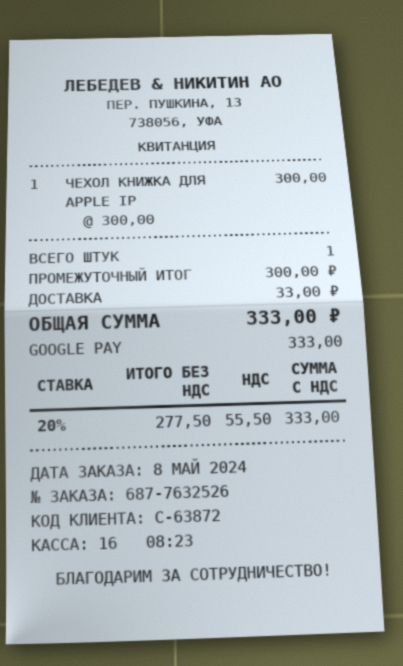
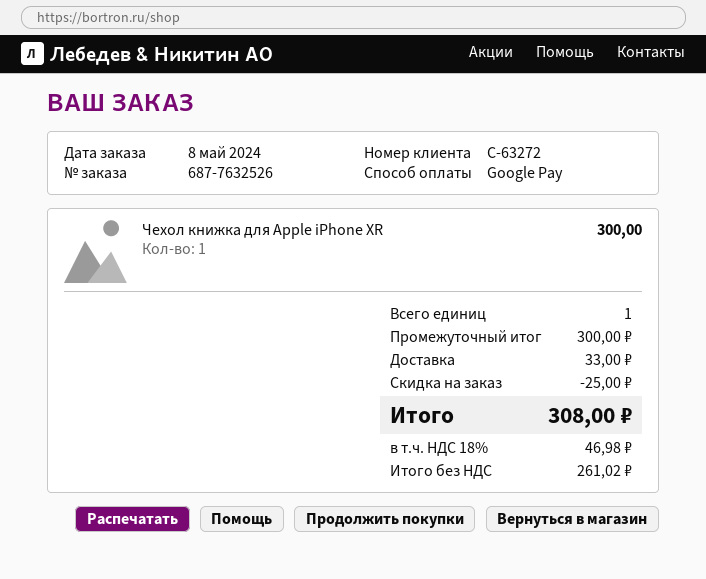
customer number: C-63872 -> C-63272
discount: none -> 25.00
net: 277.50 -> 261.02
tax: 20% = 55.50 -> 18% = 46.98
total: 333.00 -> 308.00

